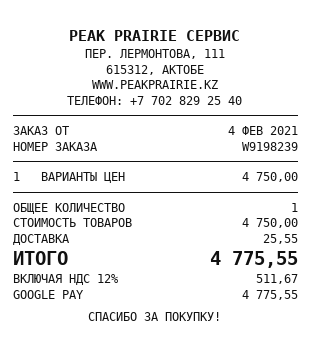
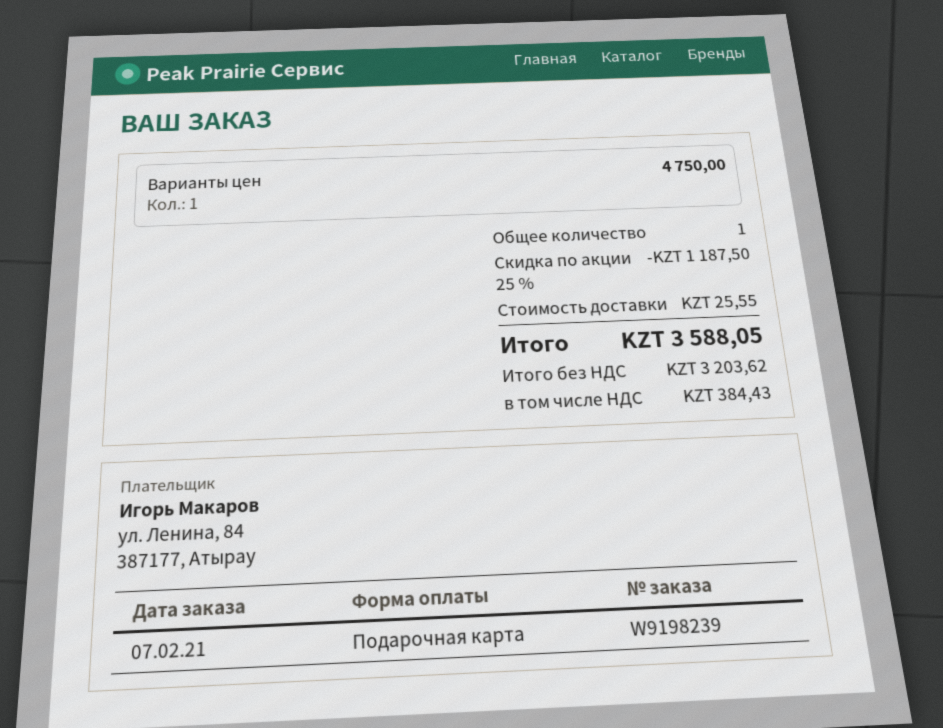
order date: 2021-02-04 -> 2021-02-07
payment method: Google Pay -> gift card
discount: none -> 25% = 1187.50
tax: 511.67 -> 384.43
total: 4775.55 -> 3588.05

